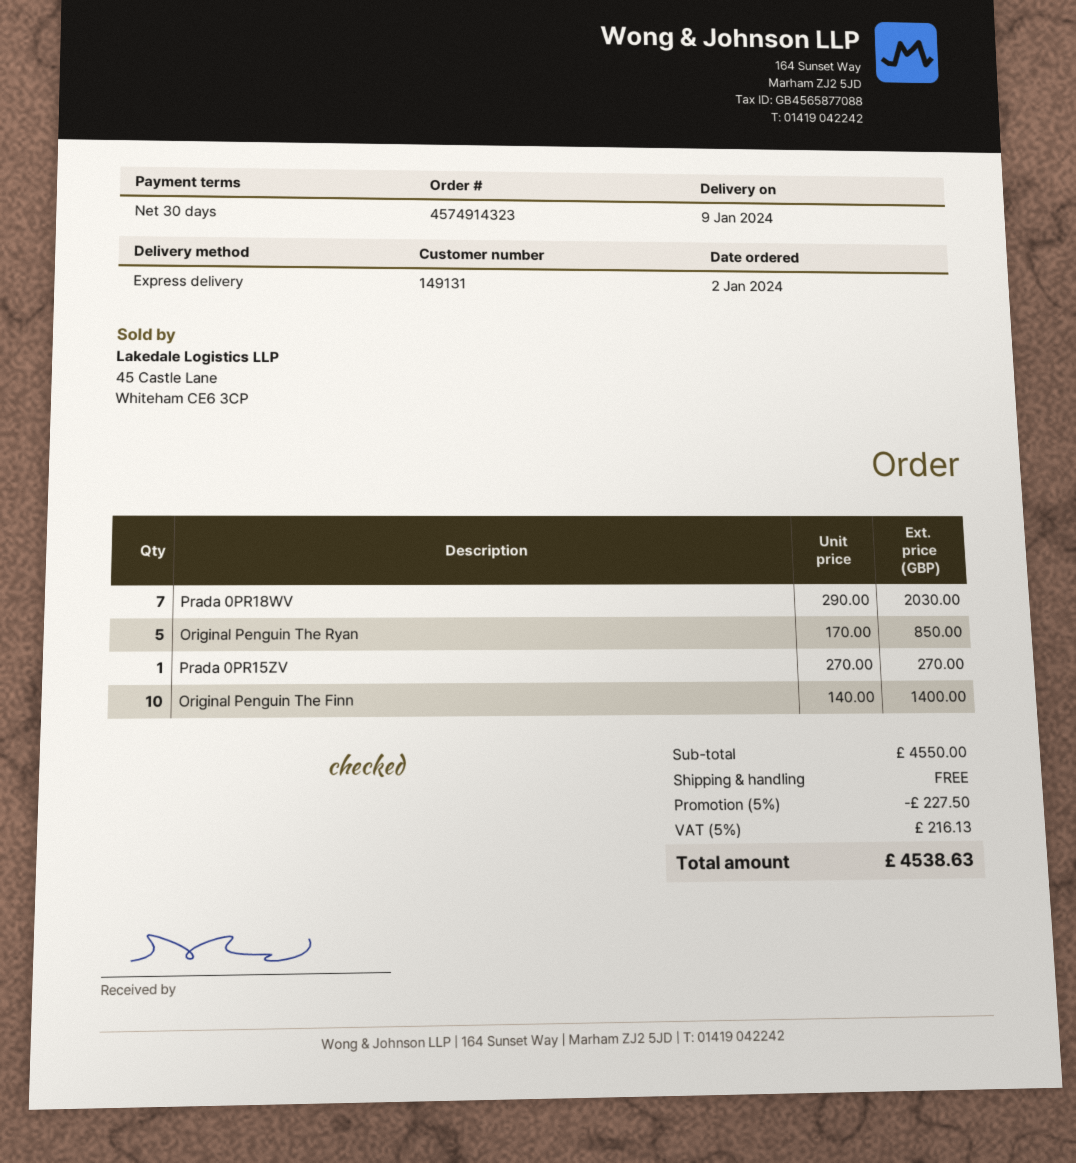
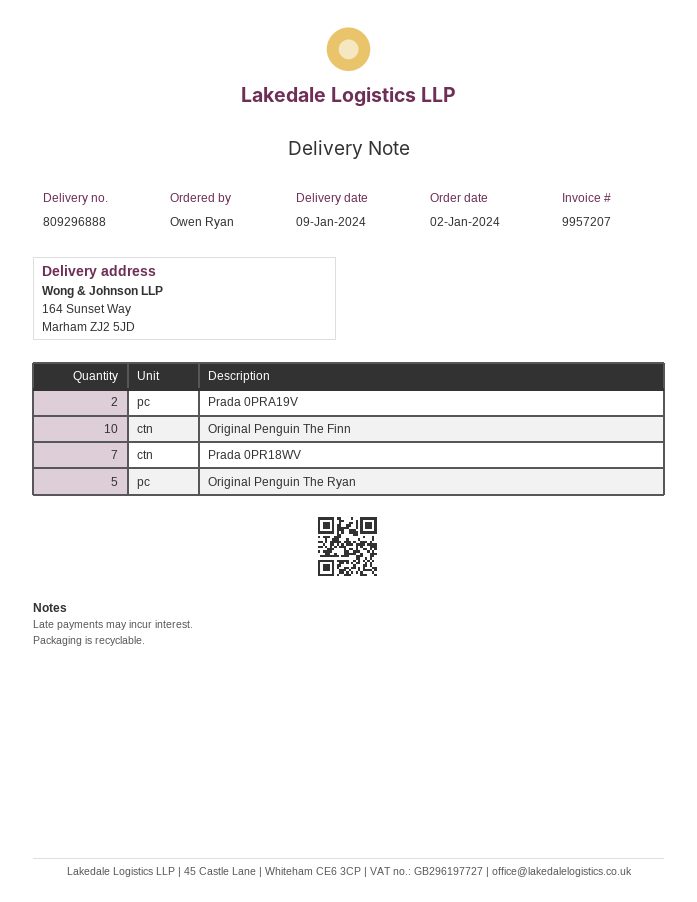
Prada 0PR15ZV: 1 -> none
Prada 0PRA19V: none -> 2

